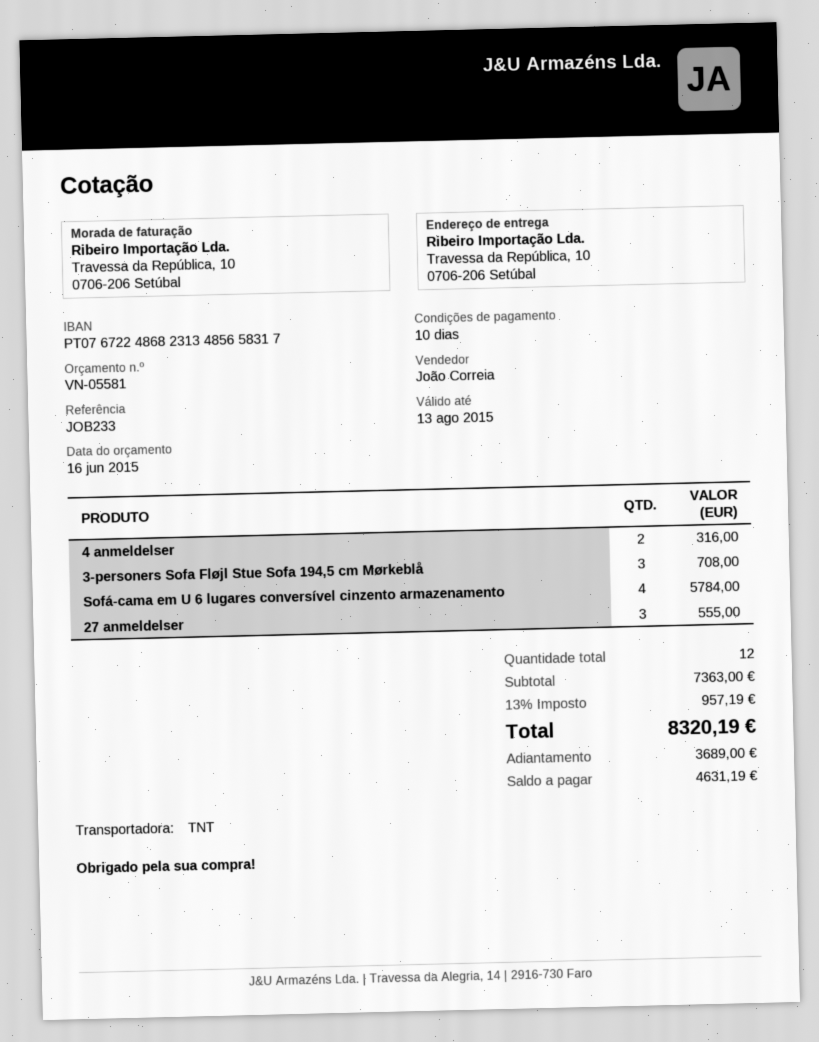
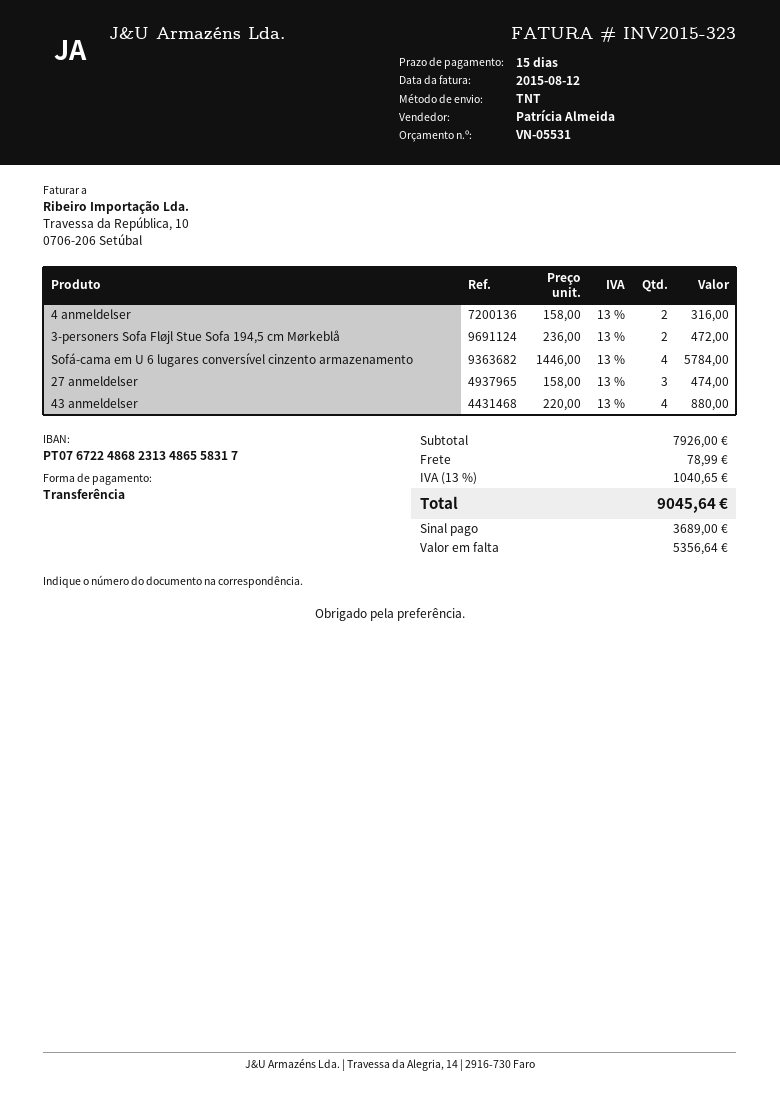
quote number: VN-05581 -> VN-05531
payment terms: 10 days -> 15 days
sales rep: João Correia -> Patrícia Almeida
bank account: PT07672248682313485658317 -> PT07672248682313486558317
3-personers Sofa Fløjl Stue Sofa 194,5 cm Mørkeblå: 3 for 708.00 -> 2 for 472.00
27 anmeldelser: 3 for 555.00 -> 3 for 474.00
43 anmeldelser: none -> 4 for 880.00
subtotal: 7363.00 -> 7926.00
shipping: none -> 78.99
tax: 13% = 957.19 -> 13% = 1040.65
total: 8320.19 -> 9045.64
balance: 4631.19 -> 5356.64

